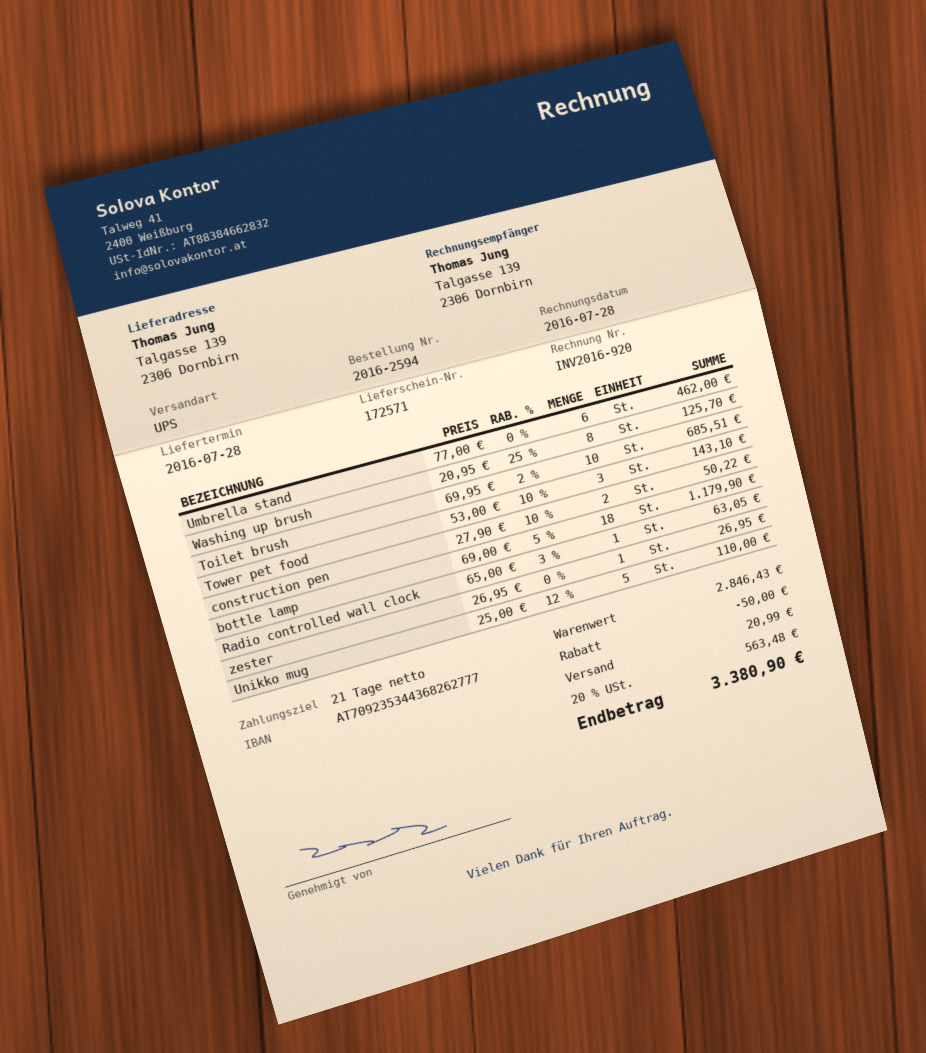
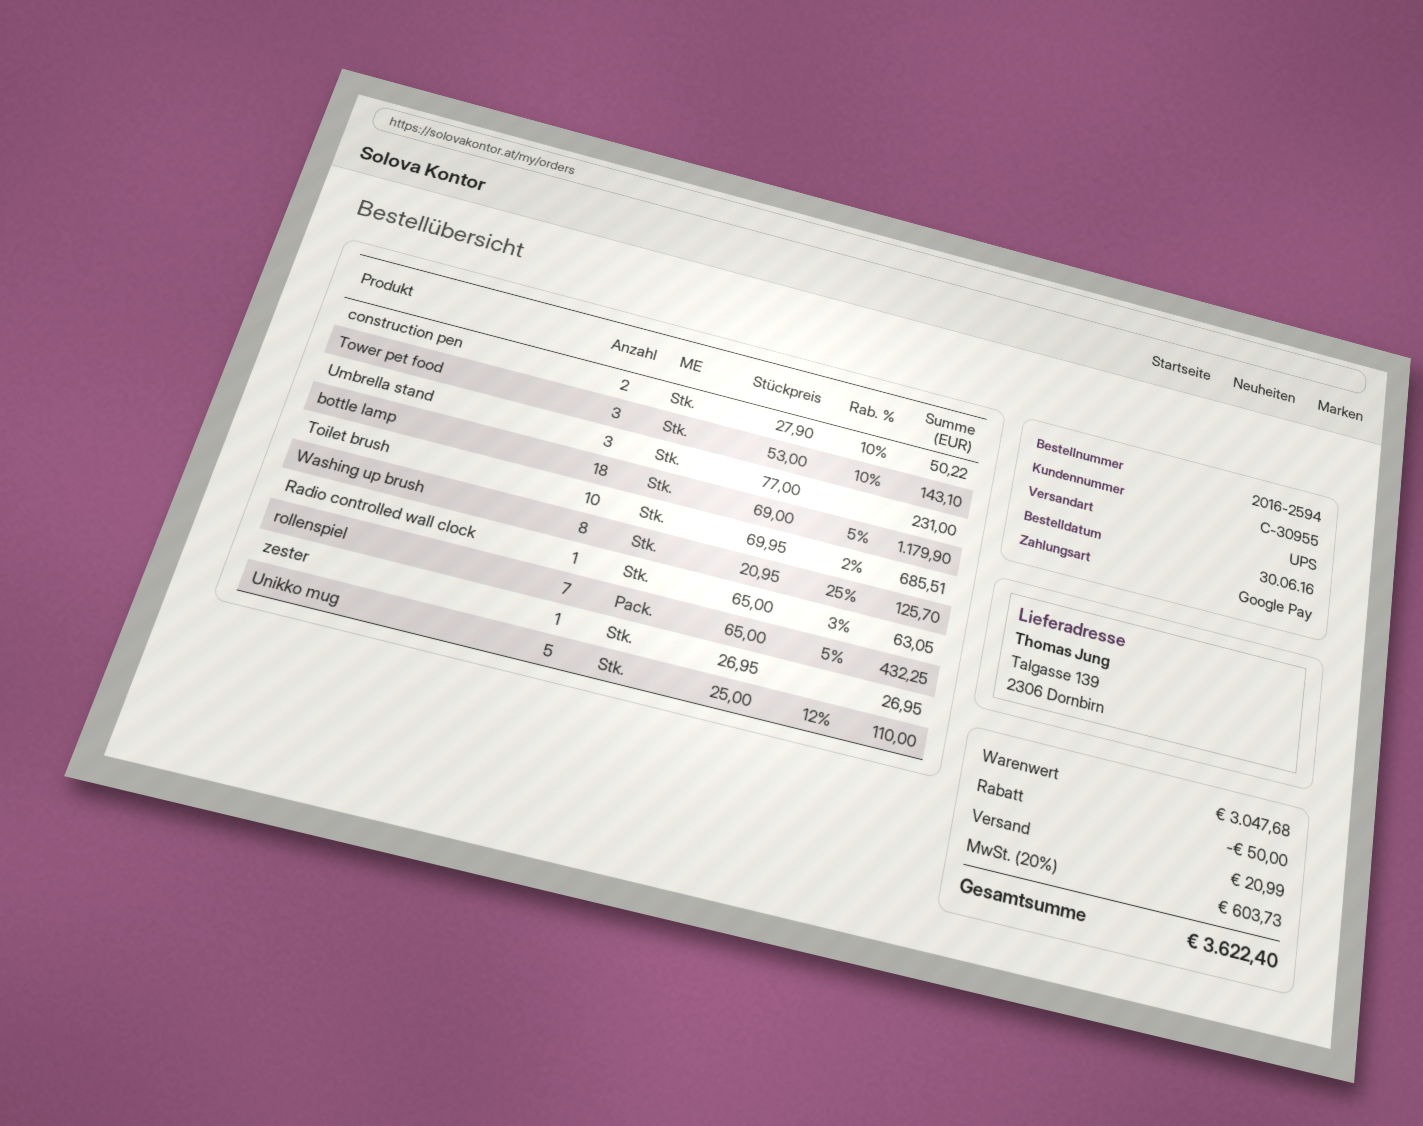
Umbrella stand: 6 x 77.00 = 462.00 -> 3 x 77.00 = 231.00
rollenspiel: none -> 7 x 65.00 - 5% = 432.25
subtotal: 2846.43 -> 3047.68
tax: 20% = 563.48 -> 20% = 603.73
total: 3380.90 -> 3622.40

